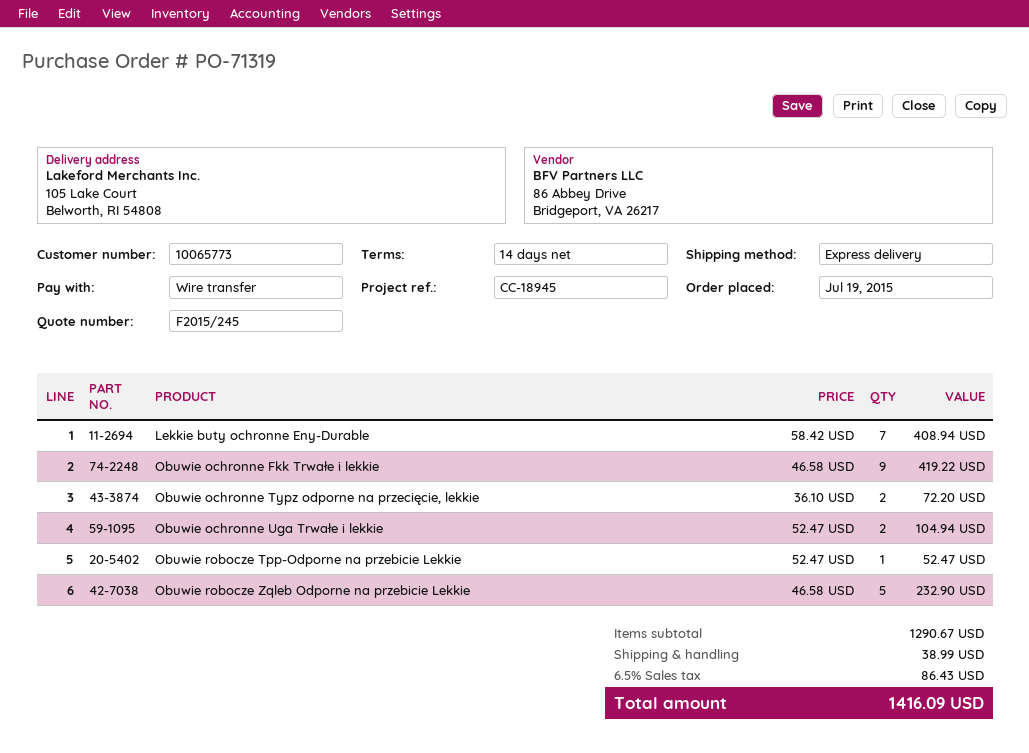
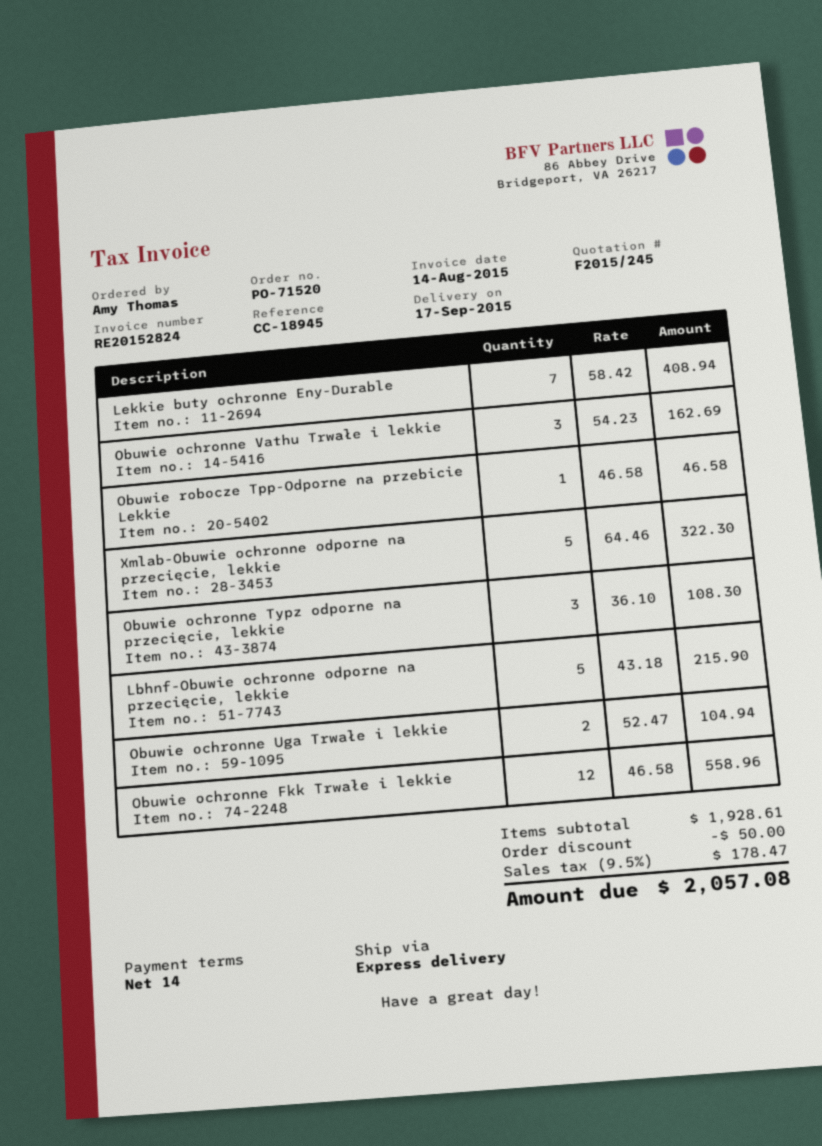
order number: PO-71319 -> PO-71520
Obuwie ochronne Fkk Trwałe i lekkie: 9 x 46.58 = 419.22 -> 12 x 46.58 = 558.96
Obuwie ochronne Typz odporne na przecięcie, lekkie: 2 x 36.10 = 72.20 -> 3 x 36.10 = 108.30
Obuwie robocze Tpp-Odporne na przebicie Lekkie: 1 x 52.47 = 52.47 -> 1 x 46.58 = 46.58
Obuwie robocze Zqleb Odporne na przebicie Lekkie: 5 x 46.58 = 232.90 -> none
Obuwie ochronne Vathu Trwałe i lekkie: none -> 3 x 54.23 = 162.69
Xmlab-Obuwie ochronne odporne na przecięcie, lekkie: none -> 5 x 64.46 = 322.30
Lbhnf-Obuwie ochronne odporne na przecięcie, lekkie: none -> 5 x 43.18 = 215.90
subtotal: 1290.67 -> 1928.61
discount: none -> 50.00
shipping: 38.99 -> none
tax: 6.5% = 86.43 -> 9.5% = 178.47
total: 1416.09 -> 2057.08

